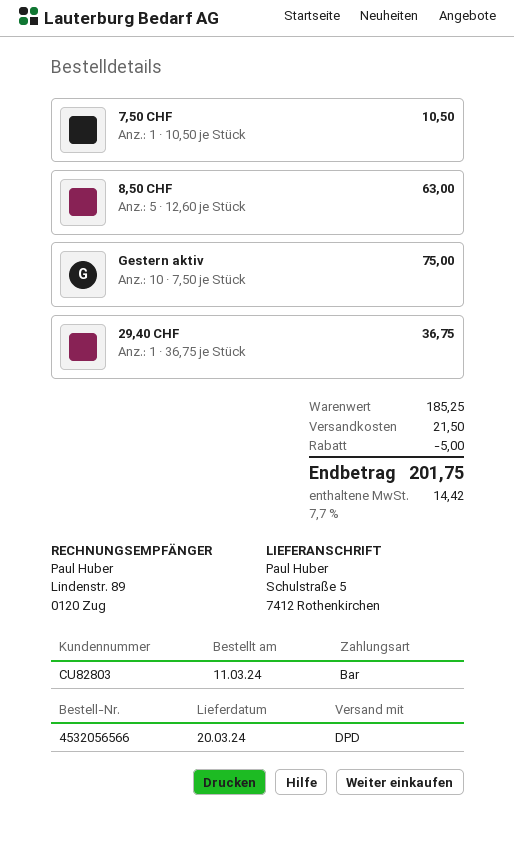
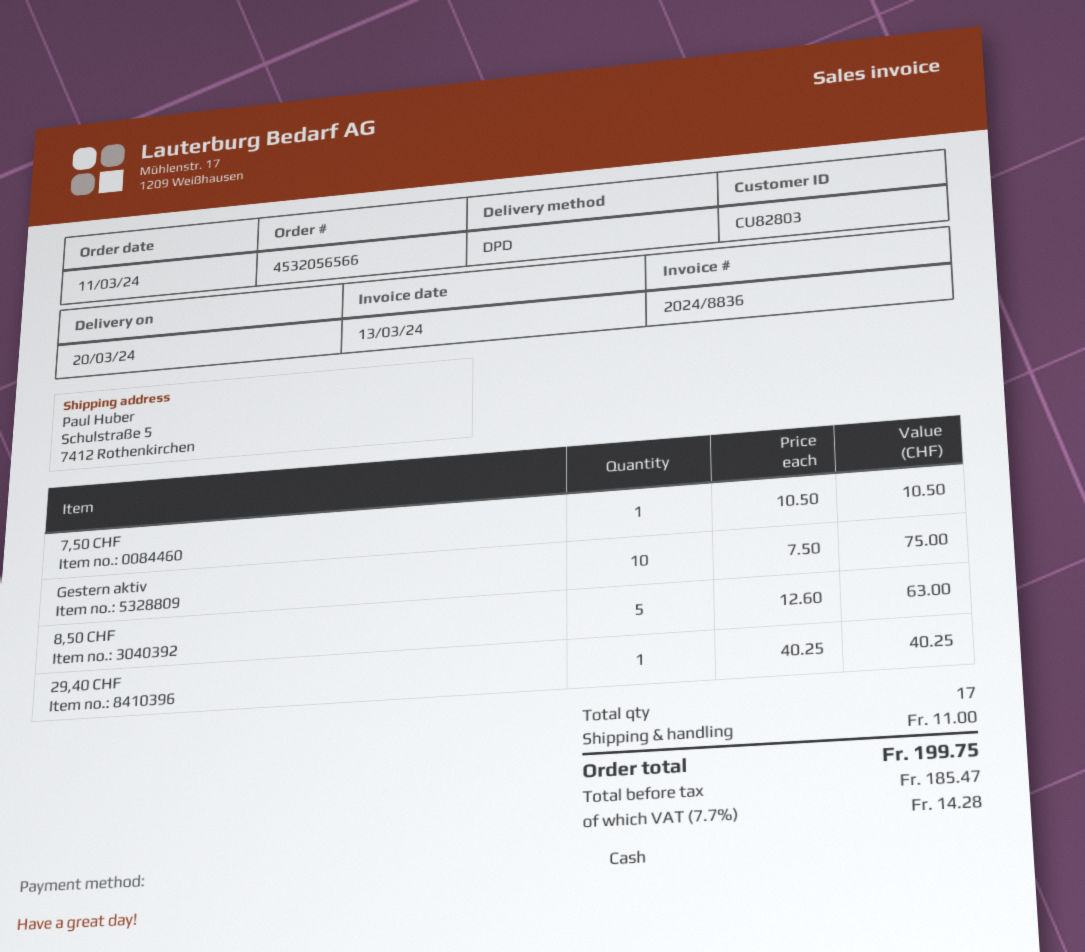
29,40 CHF: 1 x 36.75 = 36.75 -> 1 x 40.25 = 40.25
discount: 5.00 -> none
shipping: 21.50 -> 11.00
tax: 7.7% = 14.42 -> 7.7% = 14.28
total: 201.75 -> 199.75

